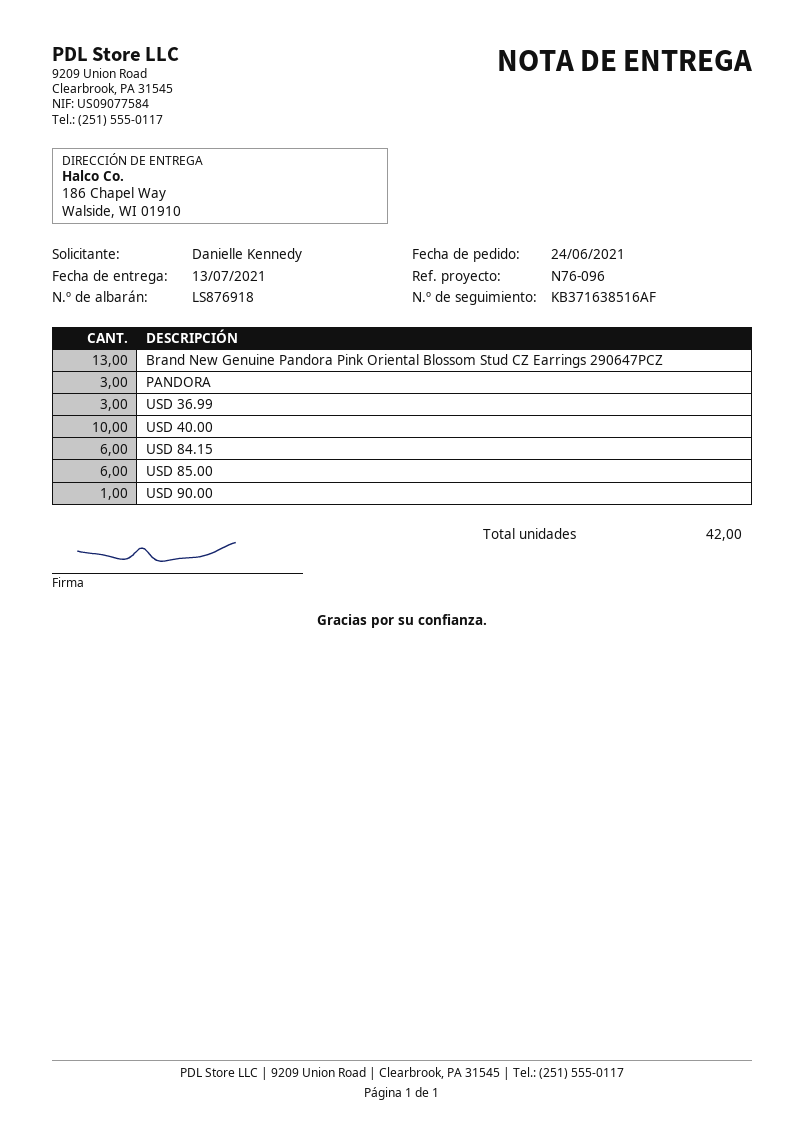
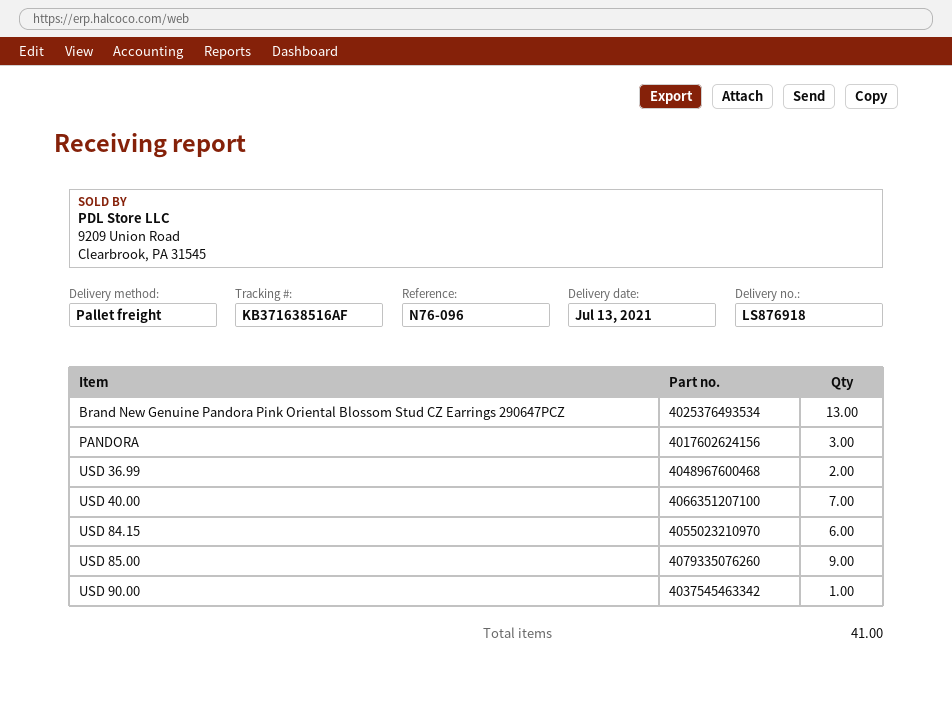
USD 36.99: 3 -> 2
USD 40.00: 10 -> 7
USD 85.00: 6 -> 9
total quantity: 42 -> 41

